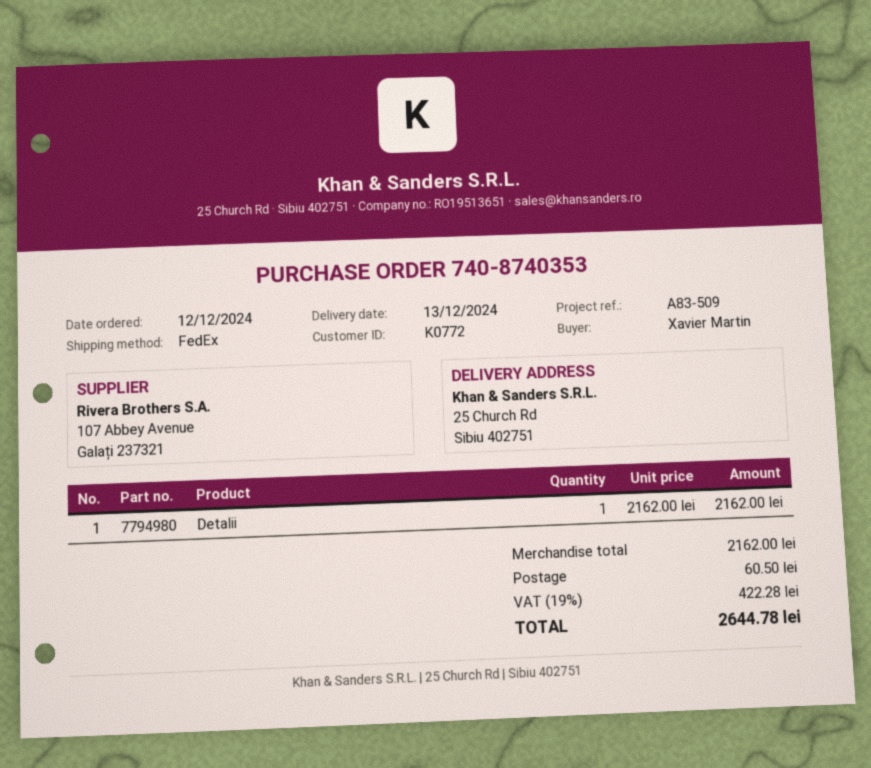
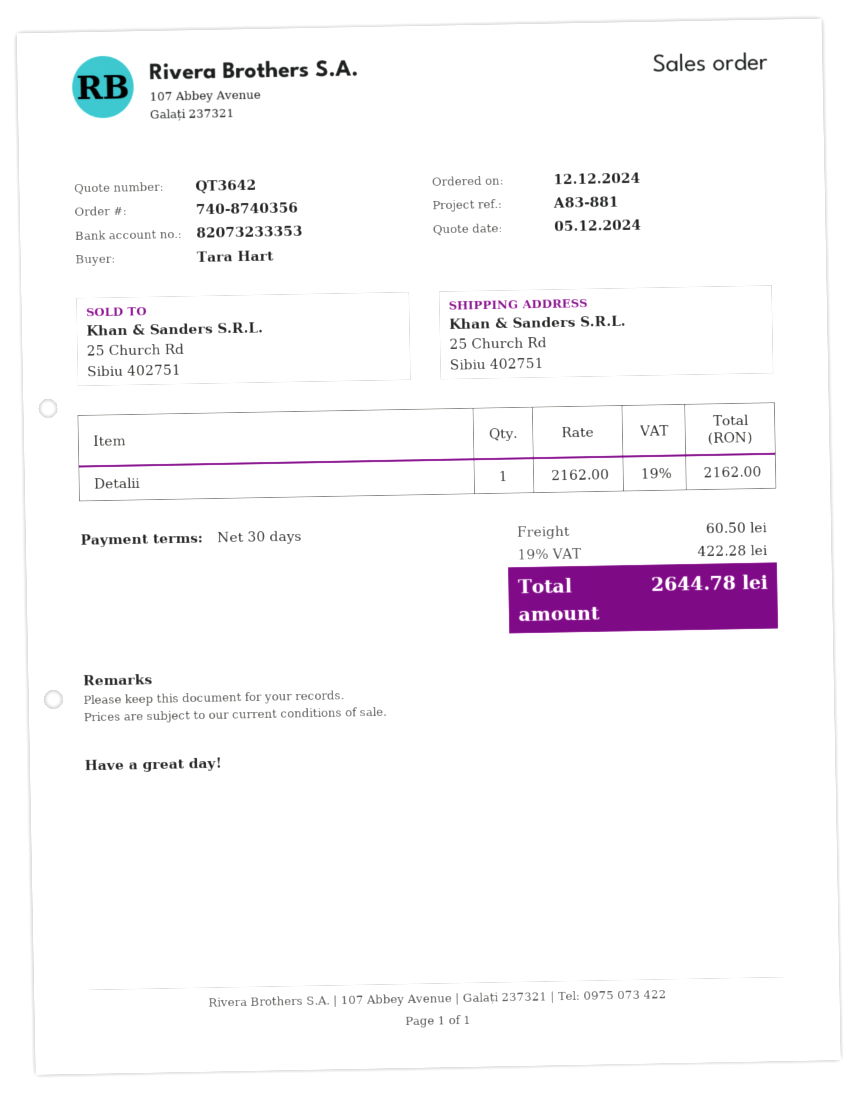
order number: 740-8740353 -> 740-8740356
reference: A83-509 -> A83-881
ordered by: Xavier Martin -> Tara Hart

